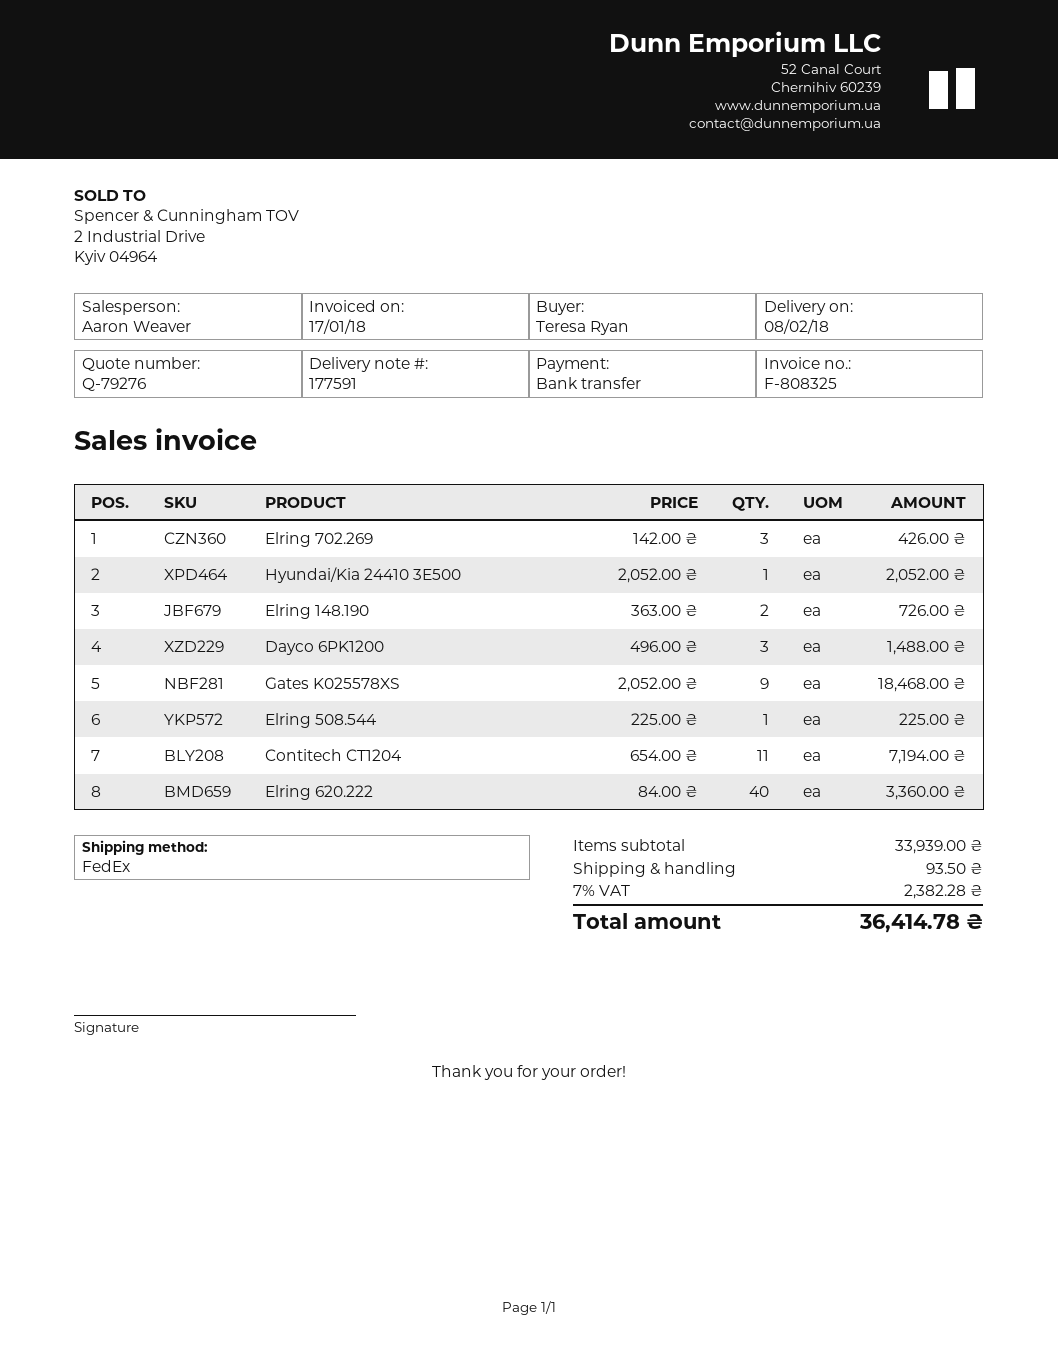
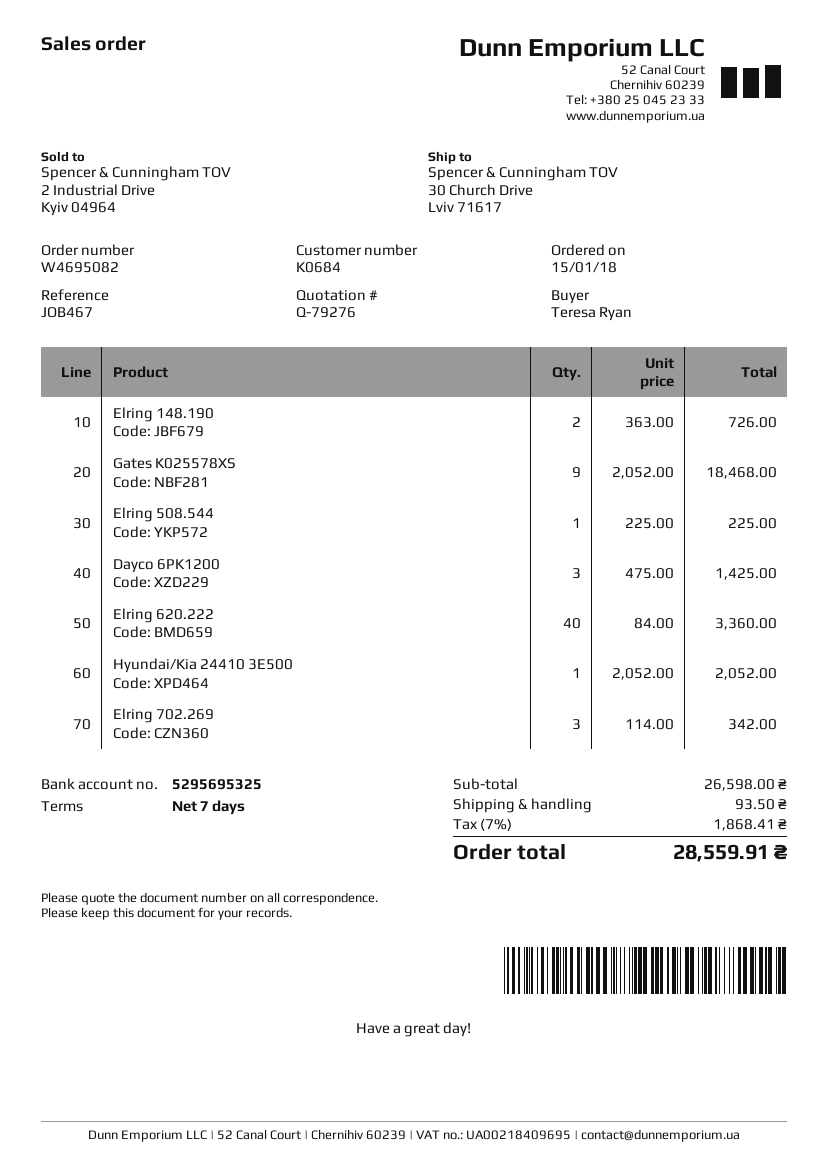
Elring 702.269: 3 x 142.00 = 426.00 -> 3 x 114.00 = 342.00
Dayco 6PK1200: 3 x 496.00 = 1488.00 -> 3 x 475.00 = 1425.00
Contitech CT1204: 11 x 654.00 = 7194.00 -> none
subtotal: 33939.00 -> 26598.00
tax: 7% = 2382.28 -> 7% = 1868.41
total: 36414.78 -> 28559.91

